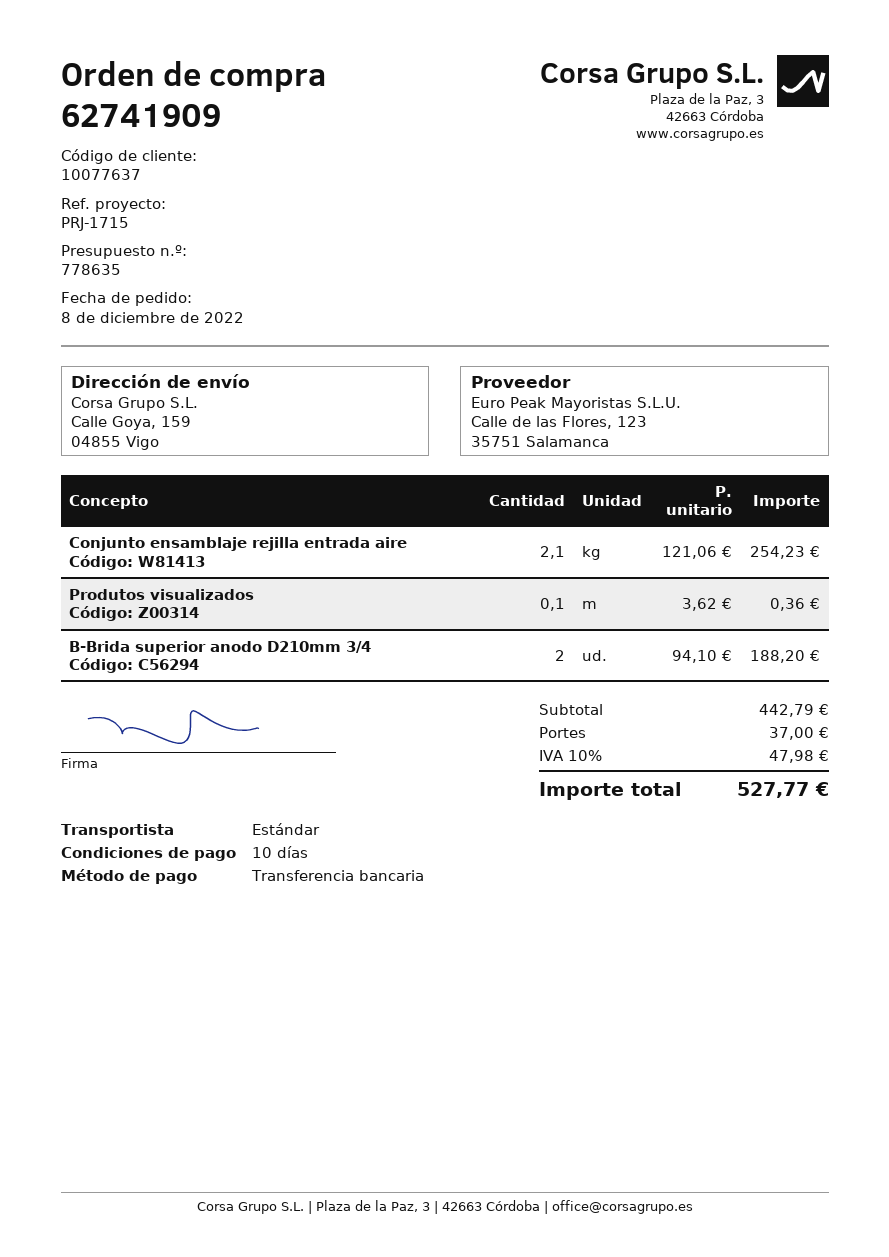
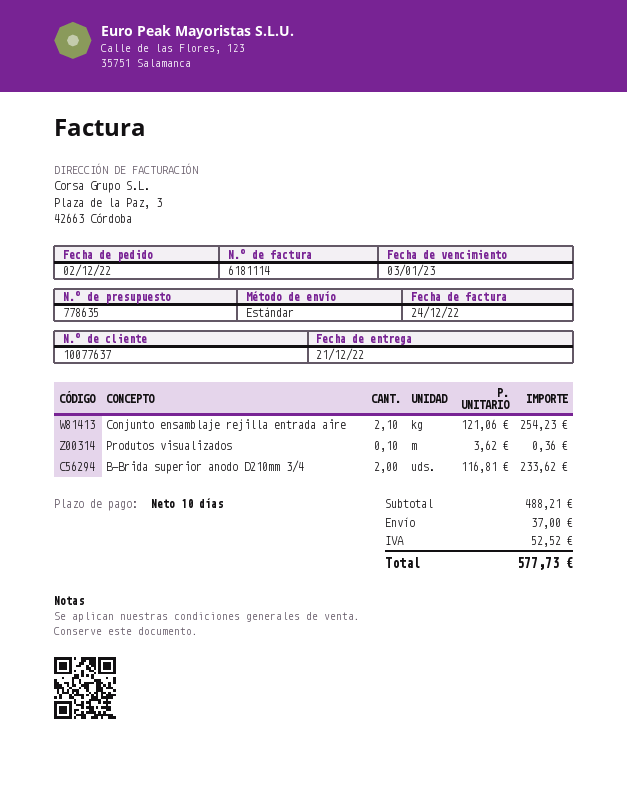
order date: 2022-12-08 -> 2022-12-02
B-Brida superior anodo D210mm 3/4: 2 x 94.10 = 188.20 -> 2 x 116.81 = 233.62
subtotal: 442.79 -> 488.21
tax: 47.98 -> 52.52
total: 527.77 -> 577.73

